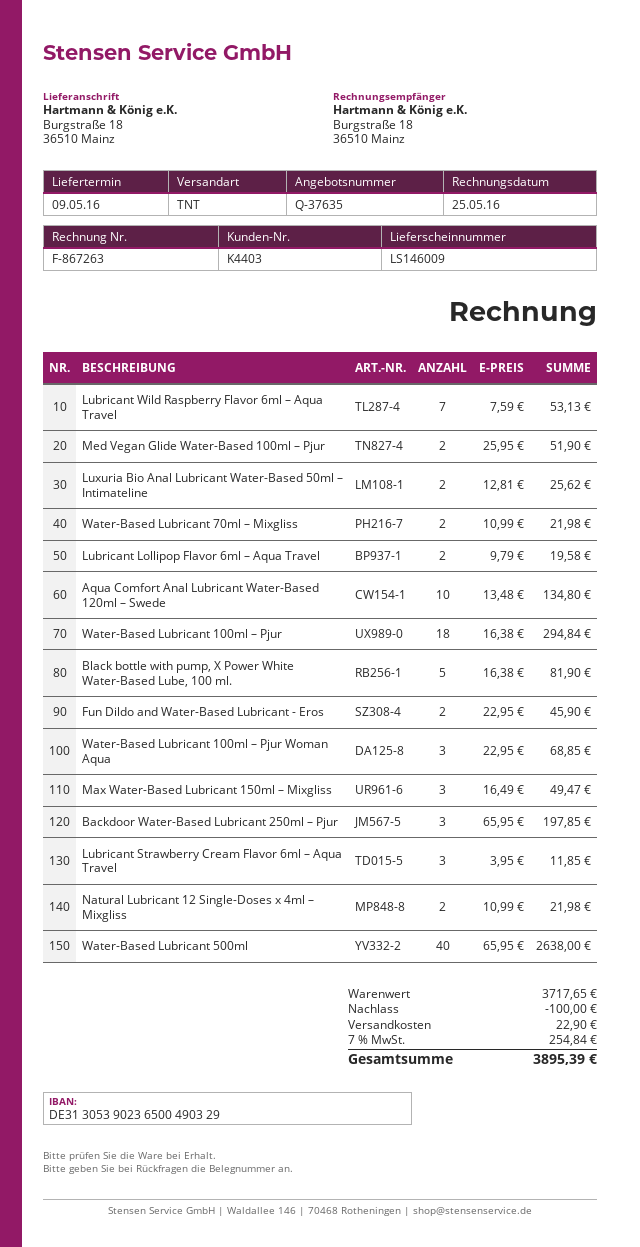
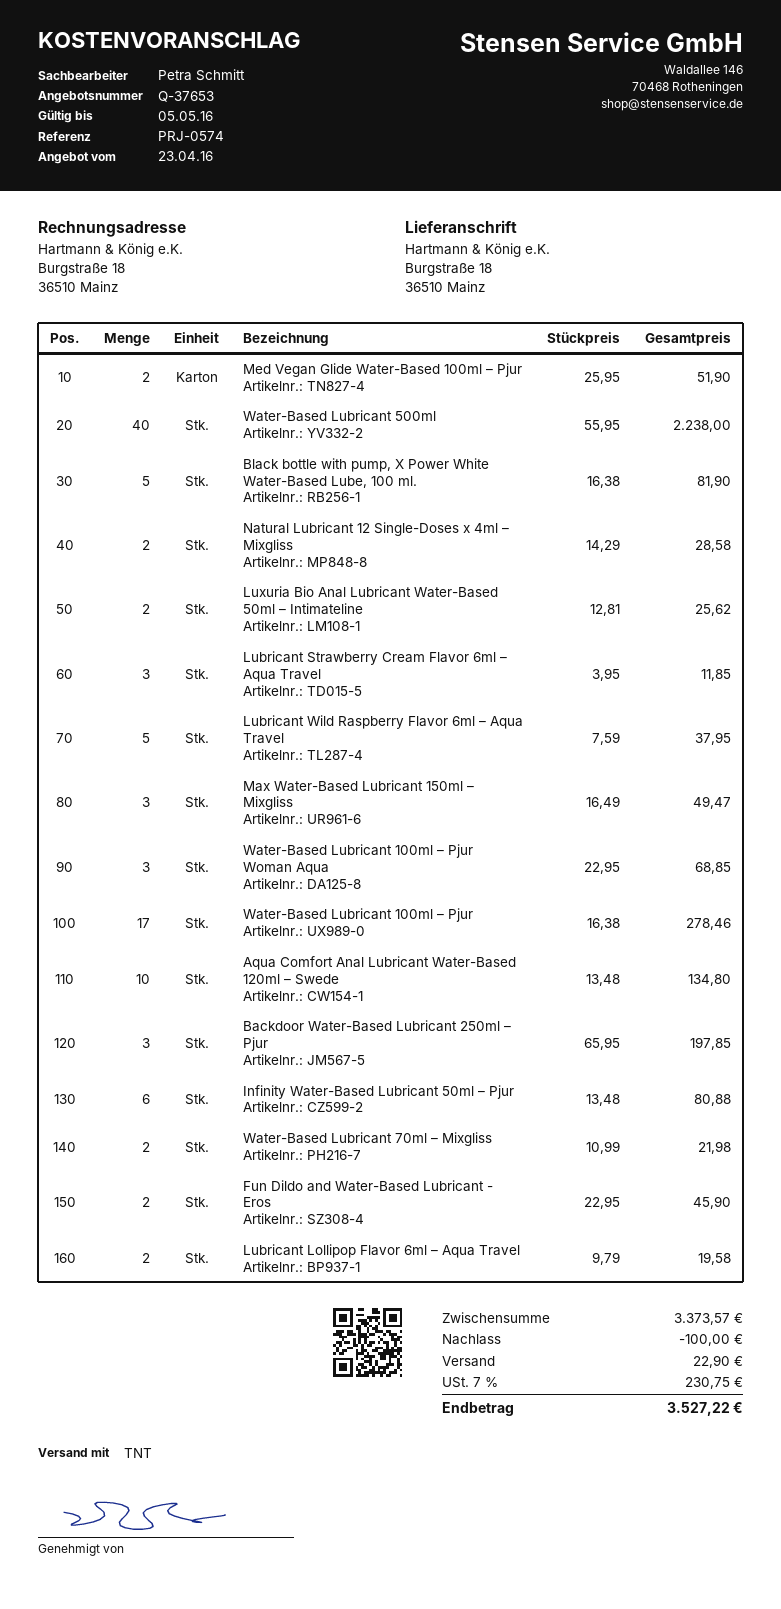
quote number: Q-37635 -> Q-37653
Lubricant Wild Raspberry Flavor 6ml – Aqua Travel: 7 x 7.59 = 53.13 -> 5 x 7.59 = 37.95
Water-Based Lubricant 100ml – Pjur: 18 x 16.38 = 294.84 -> 17 x 16.38 = 278.46
Natural Lubricant 12 Single-Doses x 4ml – Mixgliss: 2 x 10.99 = 21.98 -> 2 x 14.29 = 28.58
Water-Based Lubricant 500ml: 40 x 65.95 = 2638.00 -> 40 x 55.95 = 2238.00
Infinity Water-Based Lubricant 50ml – Pjur: none -> 6 x 13.48 = 80.88
subtotal: 3717.65 -> 3373.57
tax: 7% = 254.84 -> 7% = 230.75
total: 3895.39 -> 3527.22

